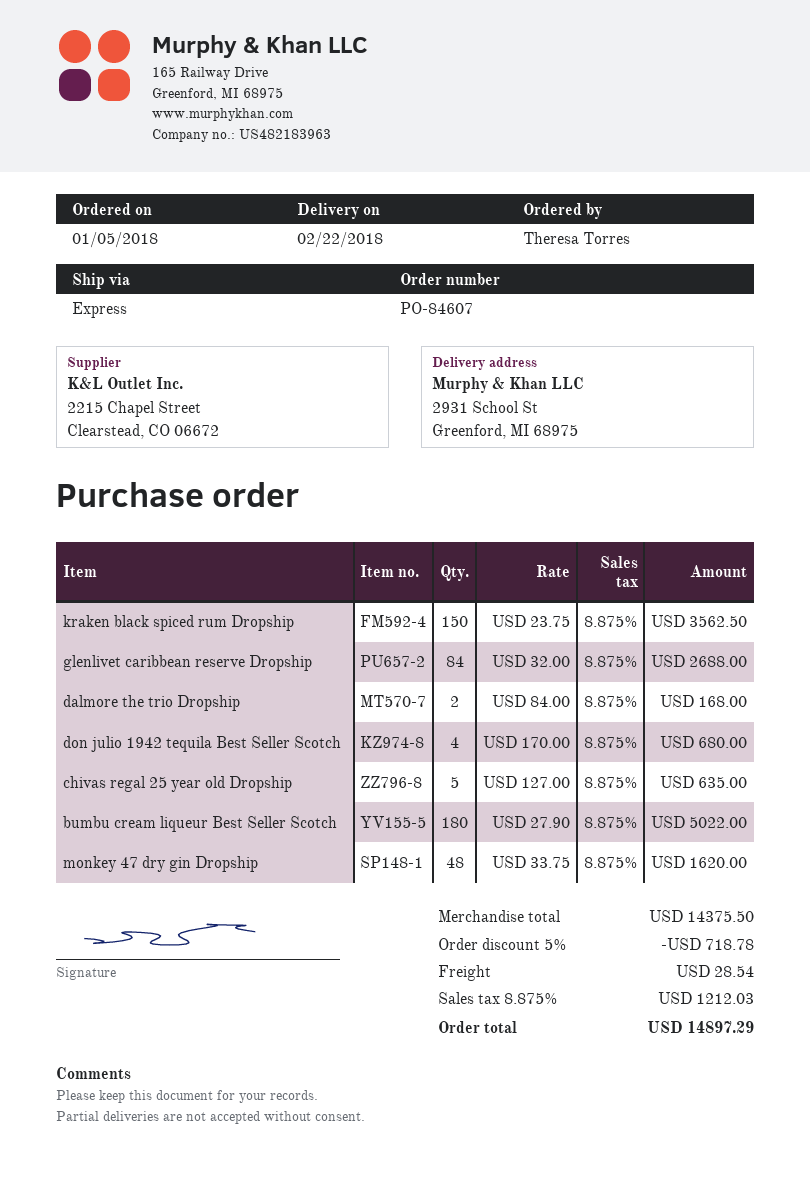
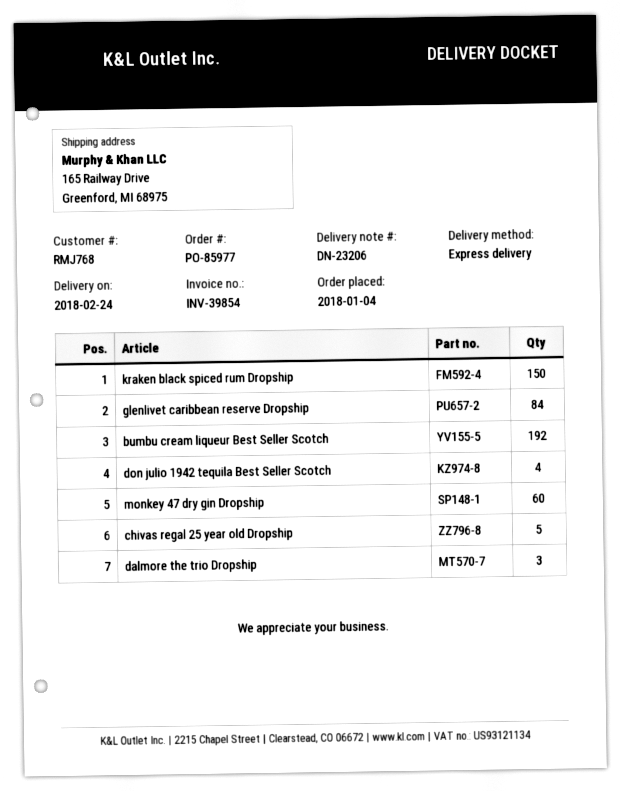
order number: PO-84607 -> PO-85977
order date: 2018-01-05 -> 2018-01-04
delivery date: 2018-02-22 -> 2018-02-24
ship to: 2931 School St, Greenford, MI 68975 -> 165 Railway Drive, Greenford, MI 68975
dalmore the trio Dropship: 2 -> 3
bumbu cream liqueur Best Seller Scotch: 180 -> 192
monkey 47 dry gin Dropship: 48 -> 60

